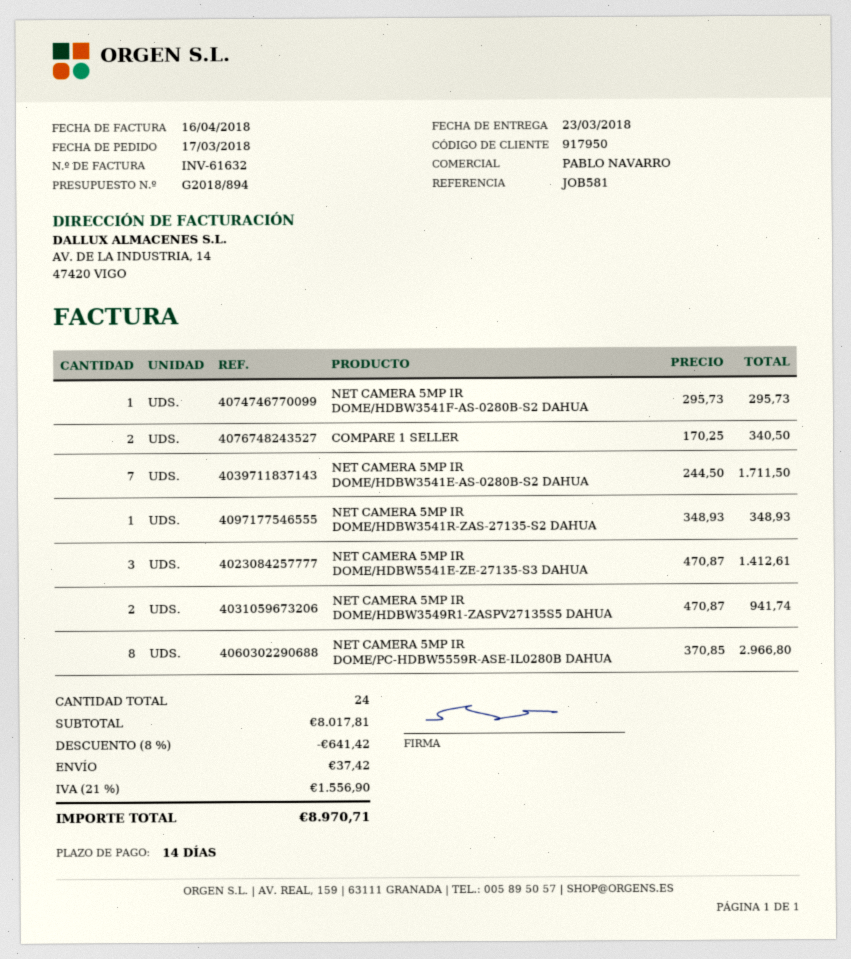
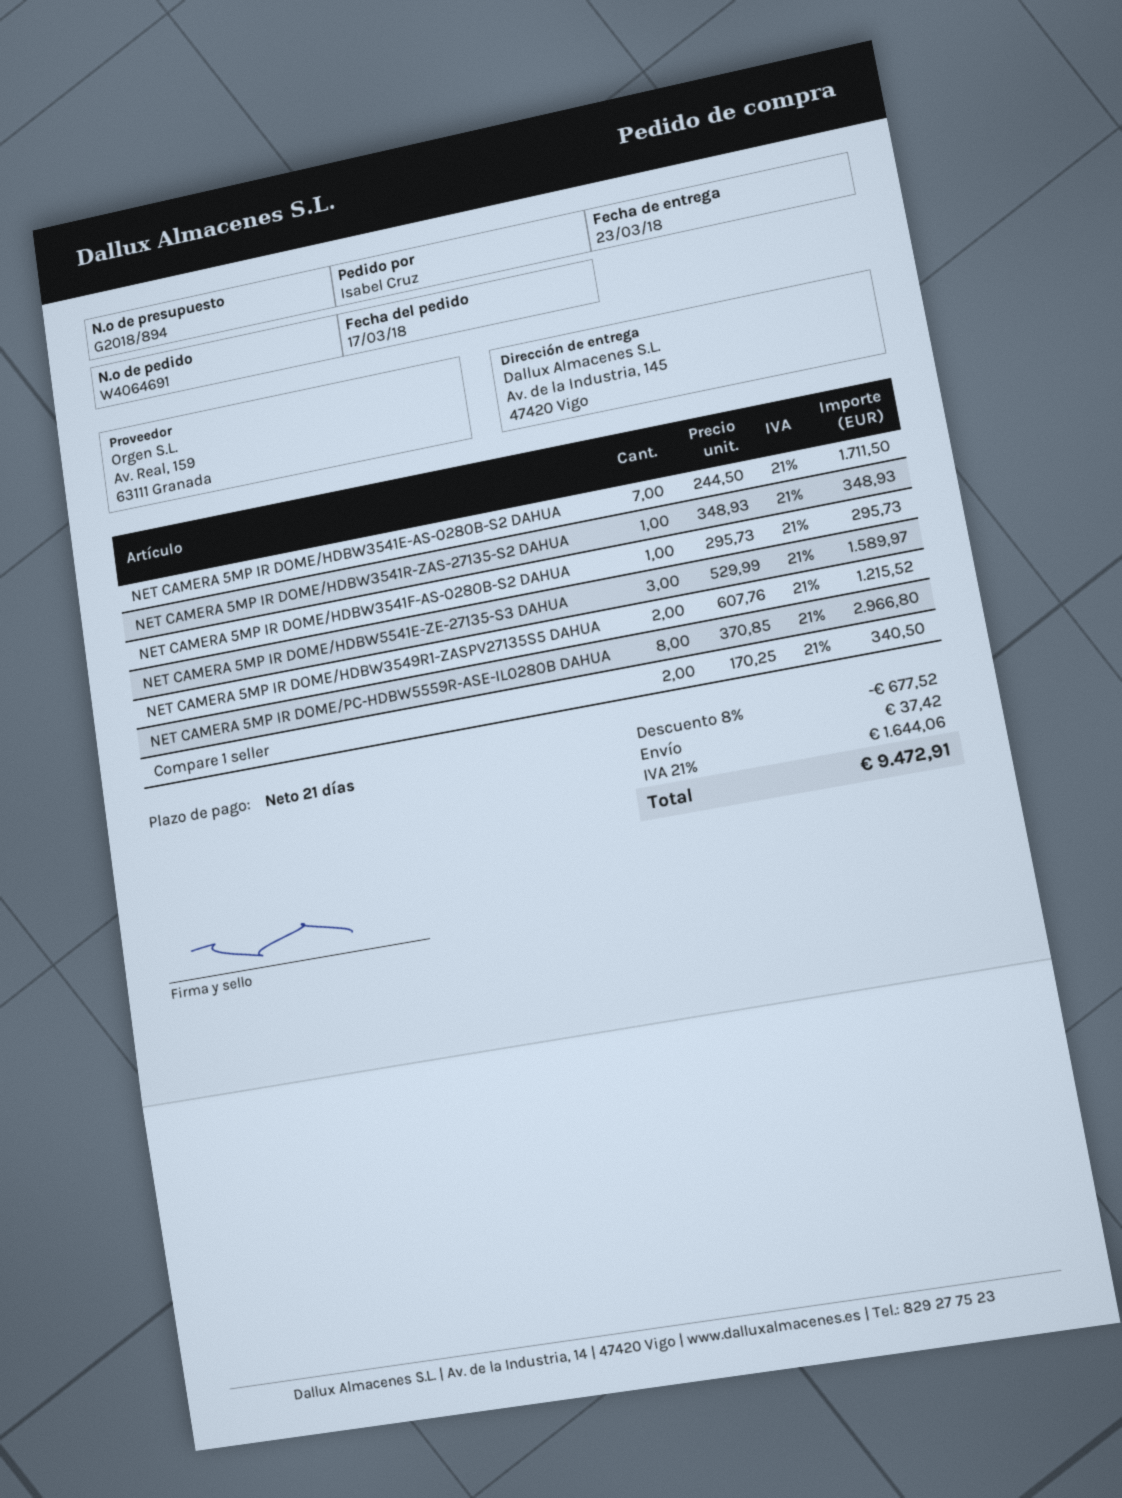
payment terms: 14 days -> 21 days
NET CAMERA 5MP IR DOME/HDBW5541E-ZE-27135-S3 DAHUA: 3 x 470.87 = 1412.61 -> 3 x 529.99 = 1589.97
NET CAMERA 5MP IR DOME/HDBW3549R1-ZASPV27135S5 DAHUA: 2 x 470.87 = 941.74 -> 2 x 607.76 = 1215.52
discount: 8% = 641.42 -> 8% = 677.52
tax: 21% = 1556.90 -> 21% = 1644.06
total: 8970.71 -> 9472.91

